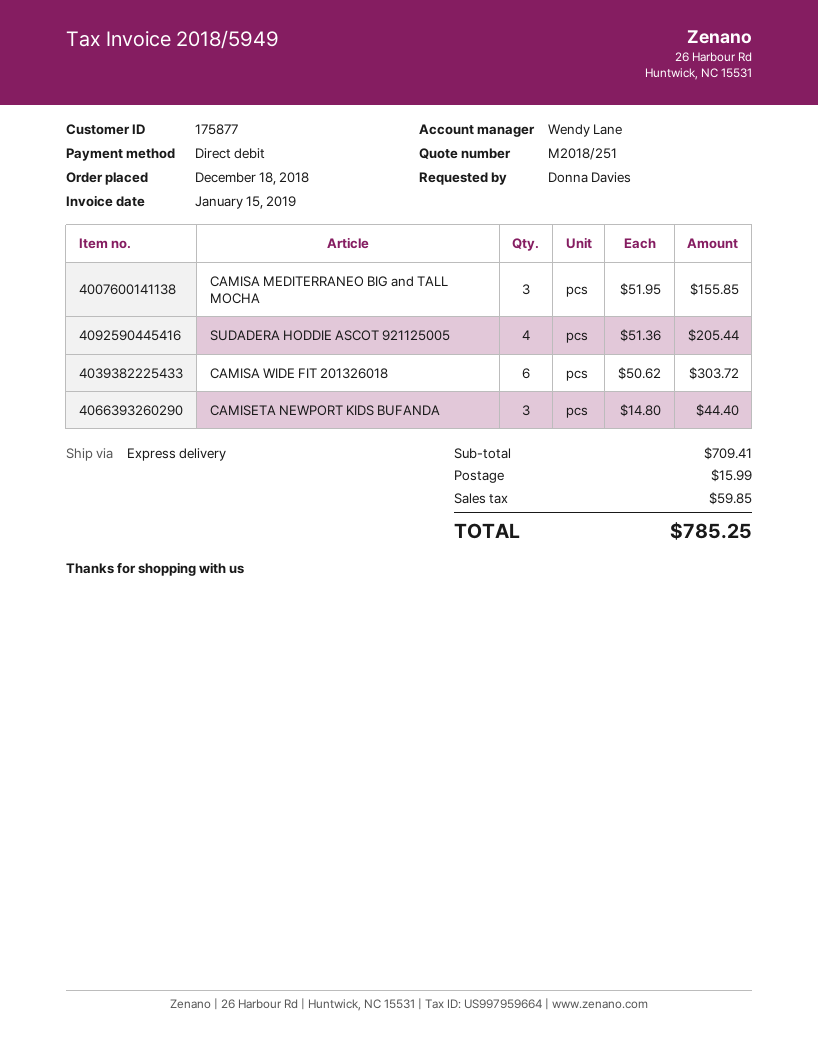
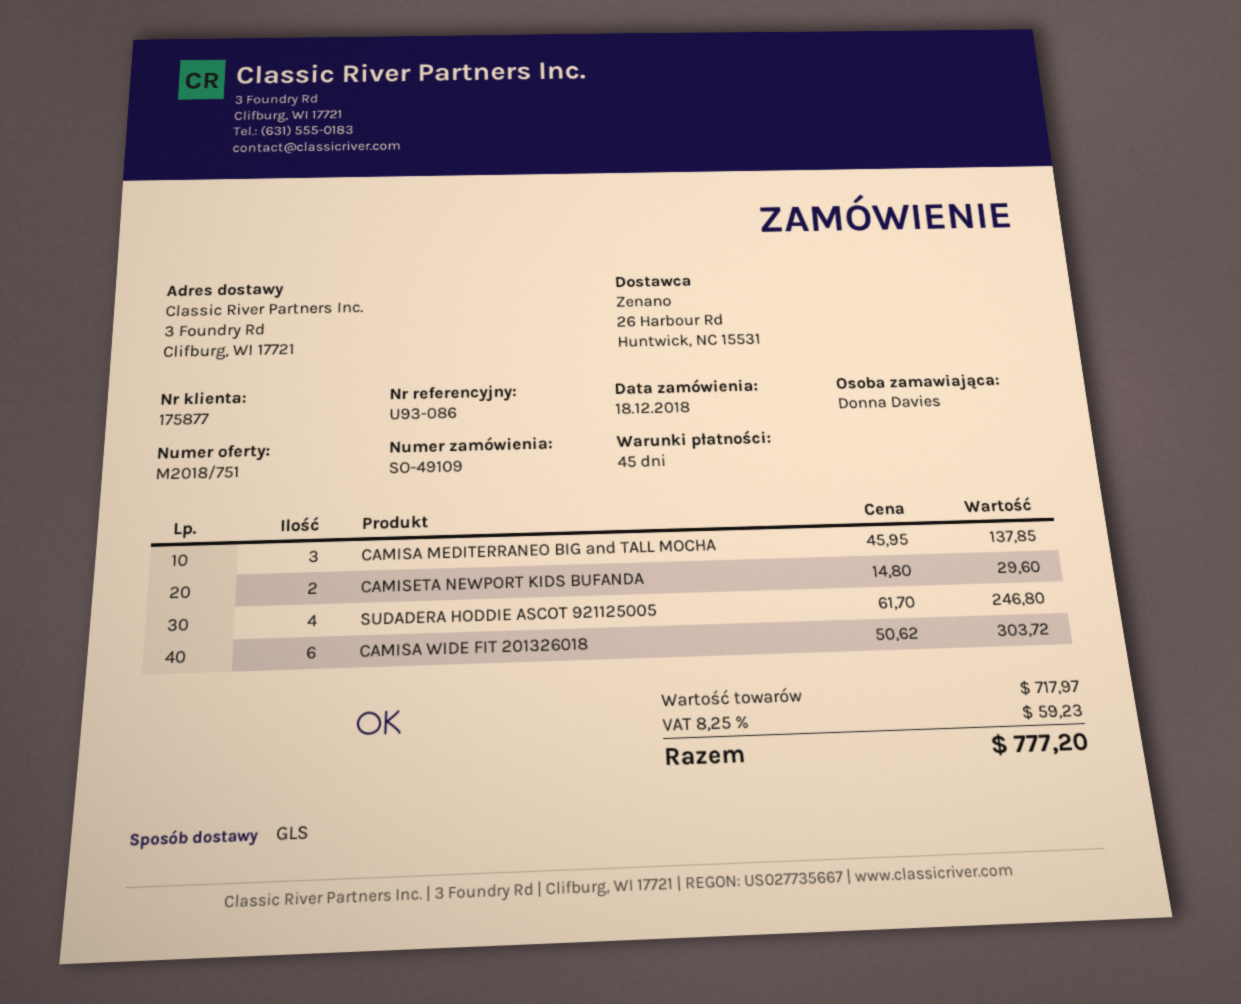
quote number: M2018/251 -> M2018/751
shipping method: express -> GLS
CAMISA MEDITERRANEO BIG and TALL MOCHA: 3 x 51.95 = 155.85 -> 3 x 45.95 = 137.85
SUDADERA HODDIE ASCOT 921125005: 4 x 51.36 = 205.44 -> 4 x 61.70 = 246.80
CAMISETA NEWPORT KIDS BUFANDA: 3 x 14.80 = 44.40 -> 2 x 14.80 = 29.60
subtotal: 709.41 -> 717.97
shipping: 15.99 -> none
tax: 59.85 -> 59.23
total: 785.25 -> 777.20

